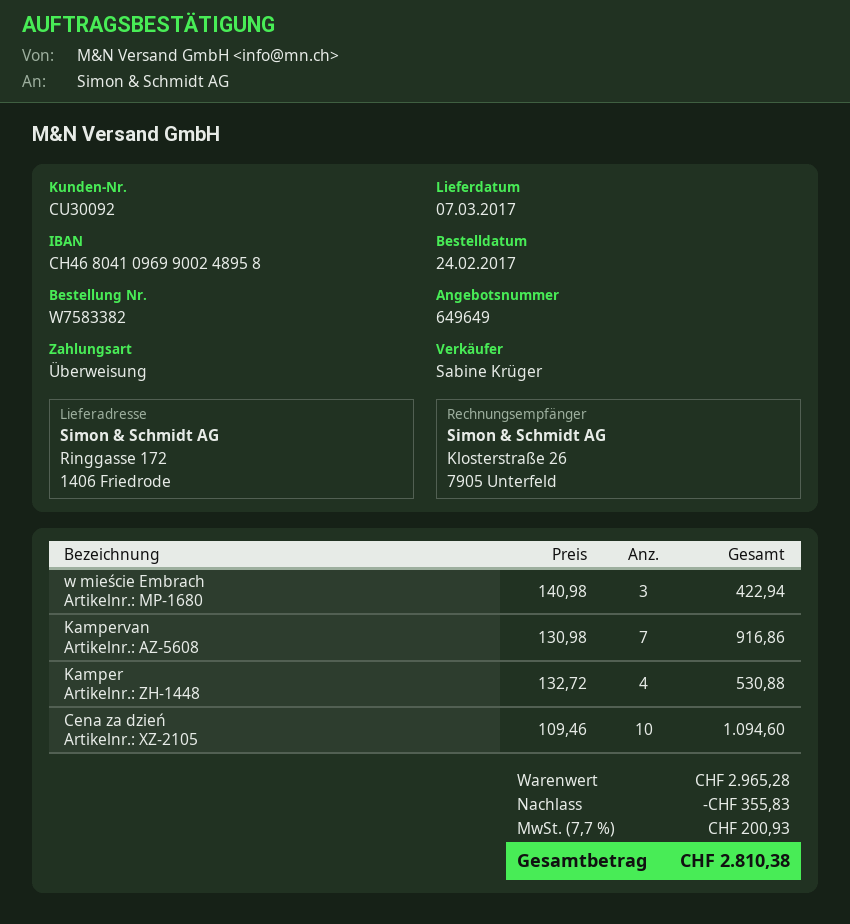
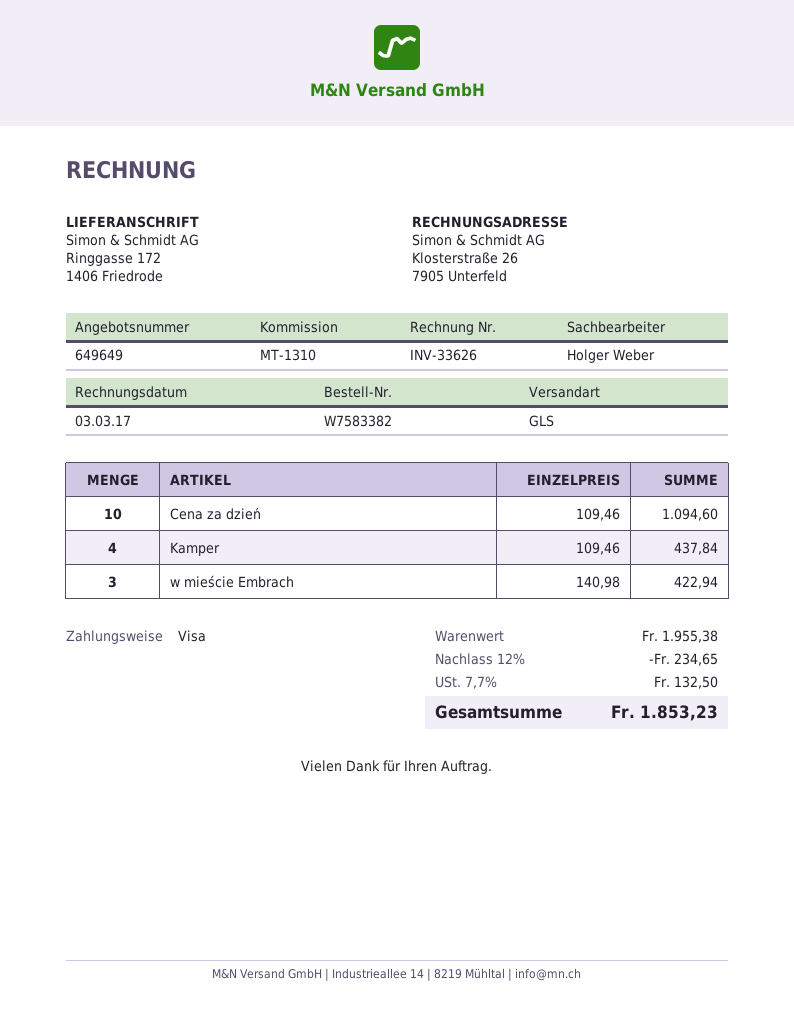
sales rep: Sabine Krüger -> Holger Weber
payment method: bank transfer -> Visa
Kampervan: 7 x 130.98 = 916.86 -> none
Kamper: 4 x 132.72 = 530.88 -> 4 x 109.46 = 437.84
subtotal: 2965.28 -> 1955.38
discount: 355.83 -> 234.65
tax: 7.7% = 200.93 -> 7.7% = 132.50
total: 2810.38 -> 1853.23

